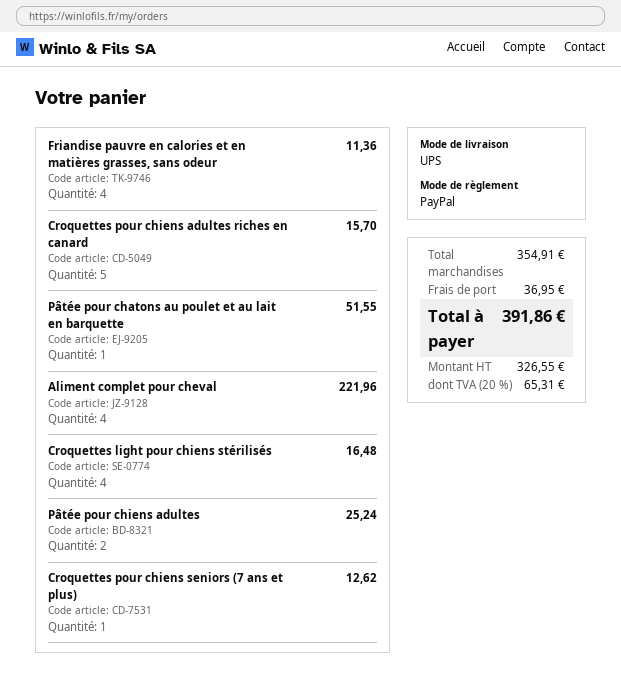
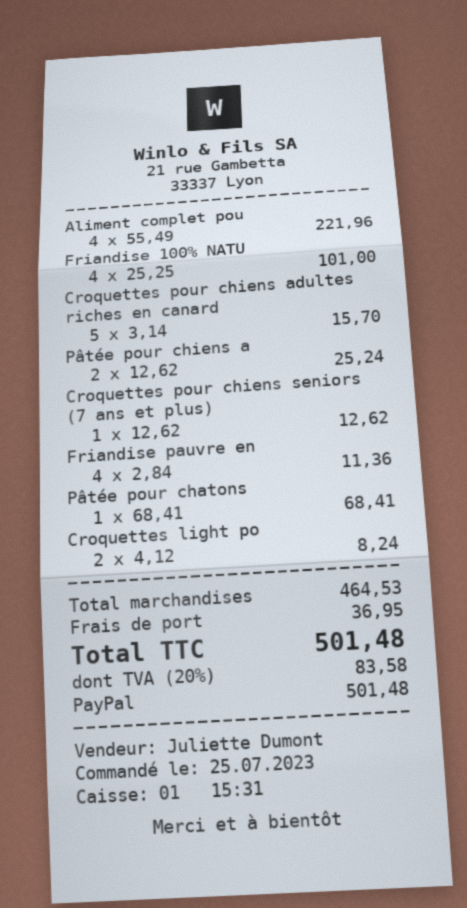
Pâtée pour chatons au poulet et au lait en barquette: 1 for 51.55 -> 1 for 68.41
Croquettes light pour chiens stérilisés: 4 for 16.48 -> 2 for 8.24
Friandise 100% NATU: none -> 4 for 101.00
subtotal: 354.91 -> 464.53
tax: 20% = 65.31 -> 20% = 83.58
total: 391.86 -> 501.48

